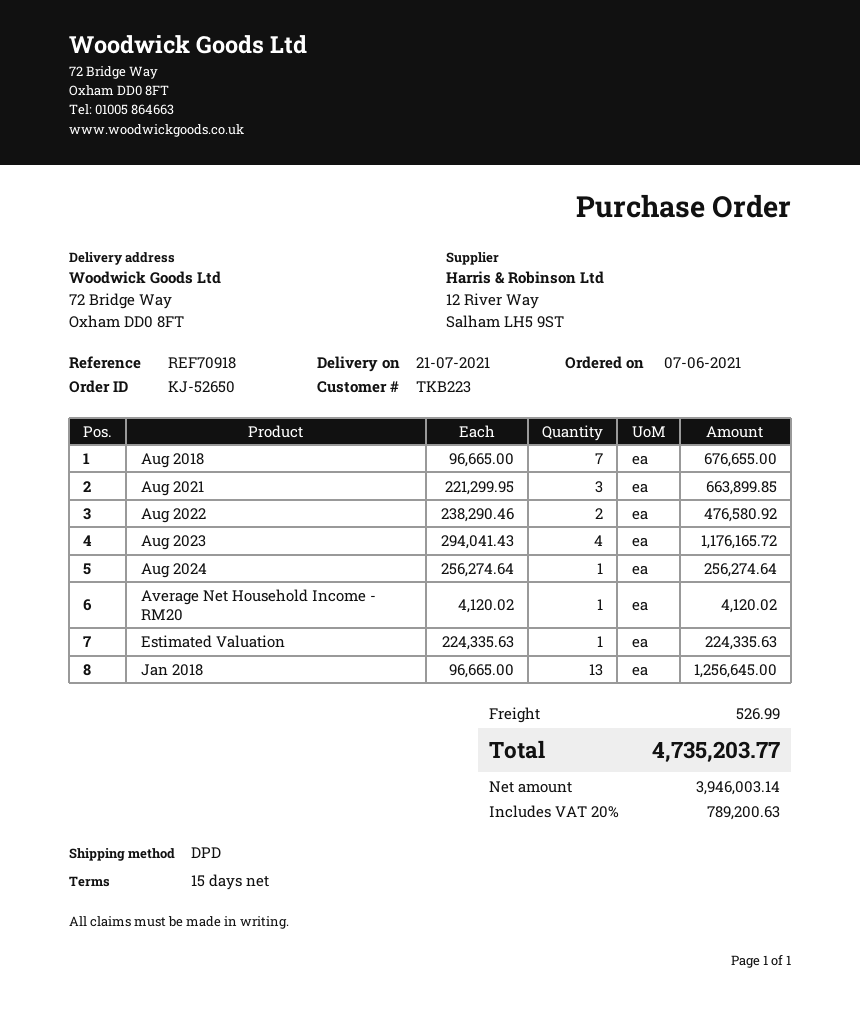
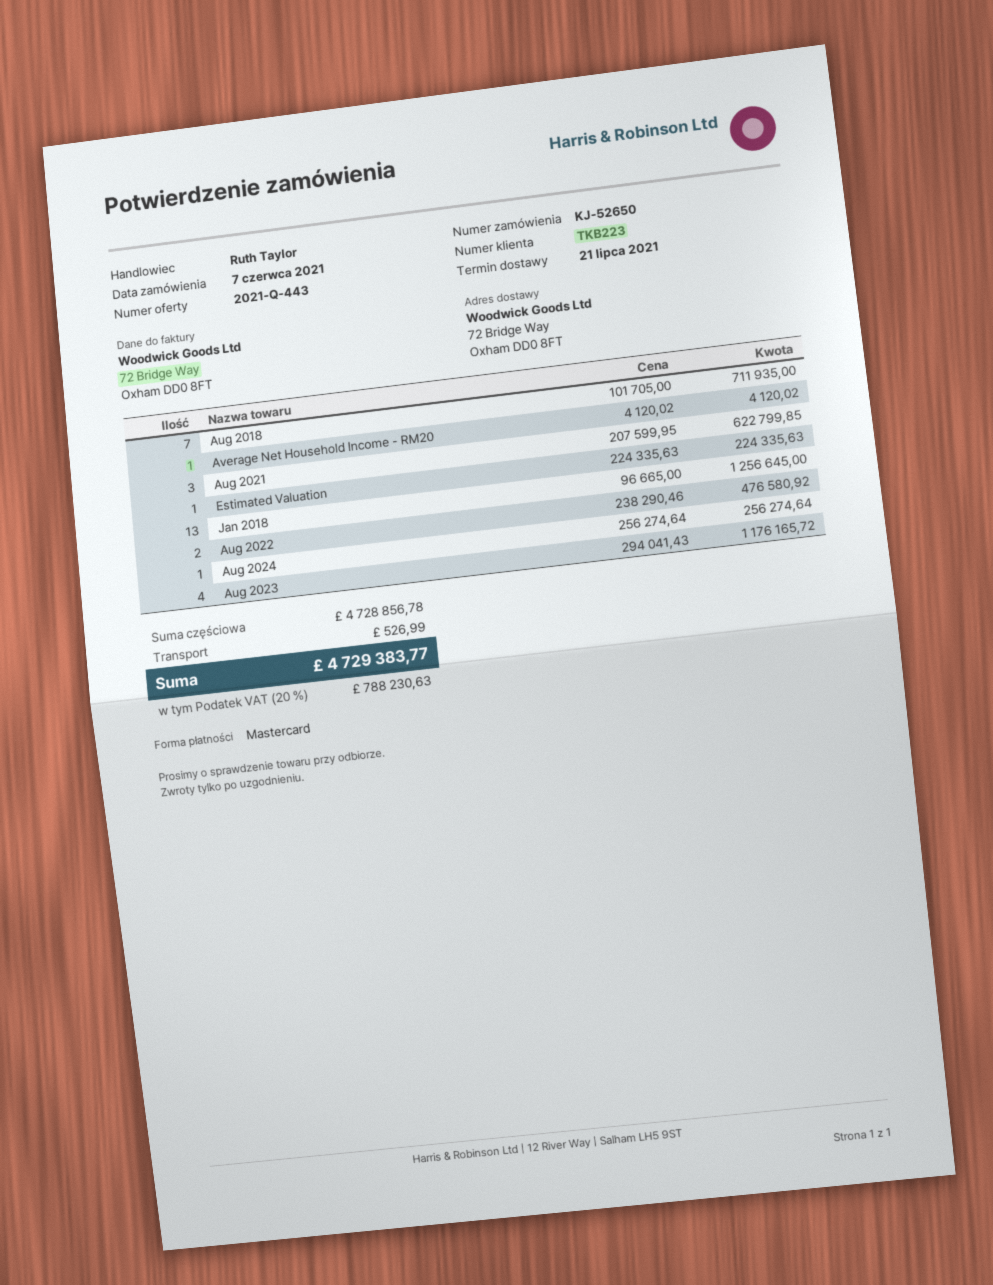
Aug 2018: 7 x 96665.00 = 676655.00 -> 7 x 101705.00 = 711935.00
Aug 2021: 3 x 221299.95 = 663899.85 -> 3 x 207599.95 = 622799.85
tax: 20% = 789200.63 -> 20% = 788230.63
total: 4735203.77 -> 4729383.77

